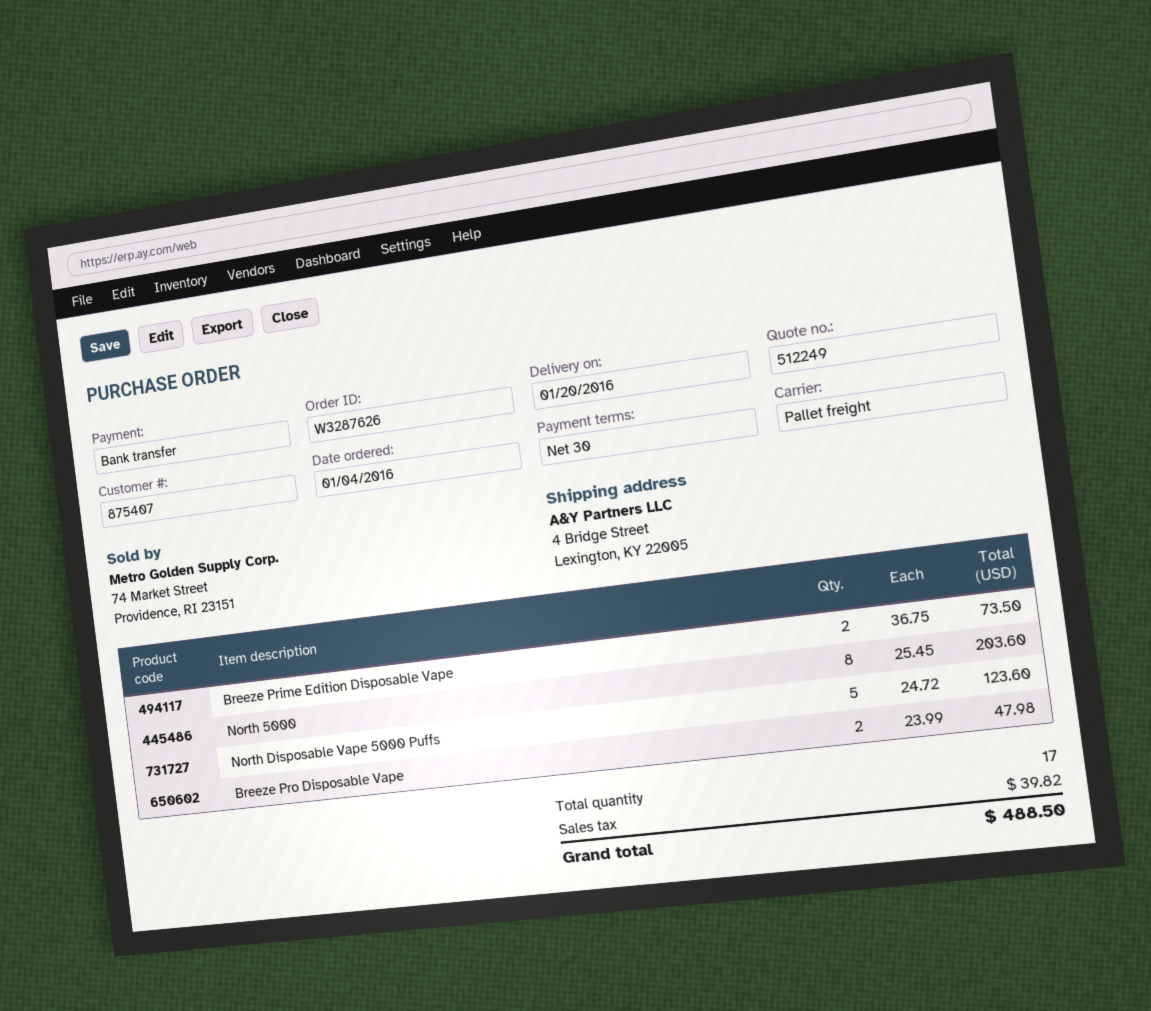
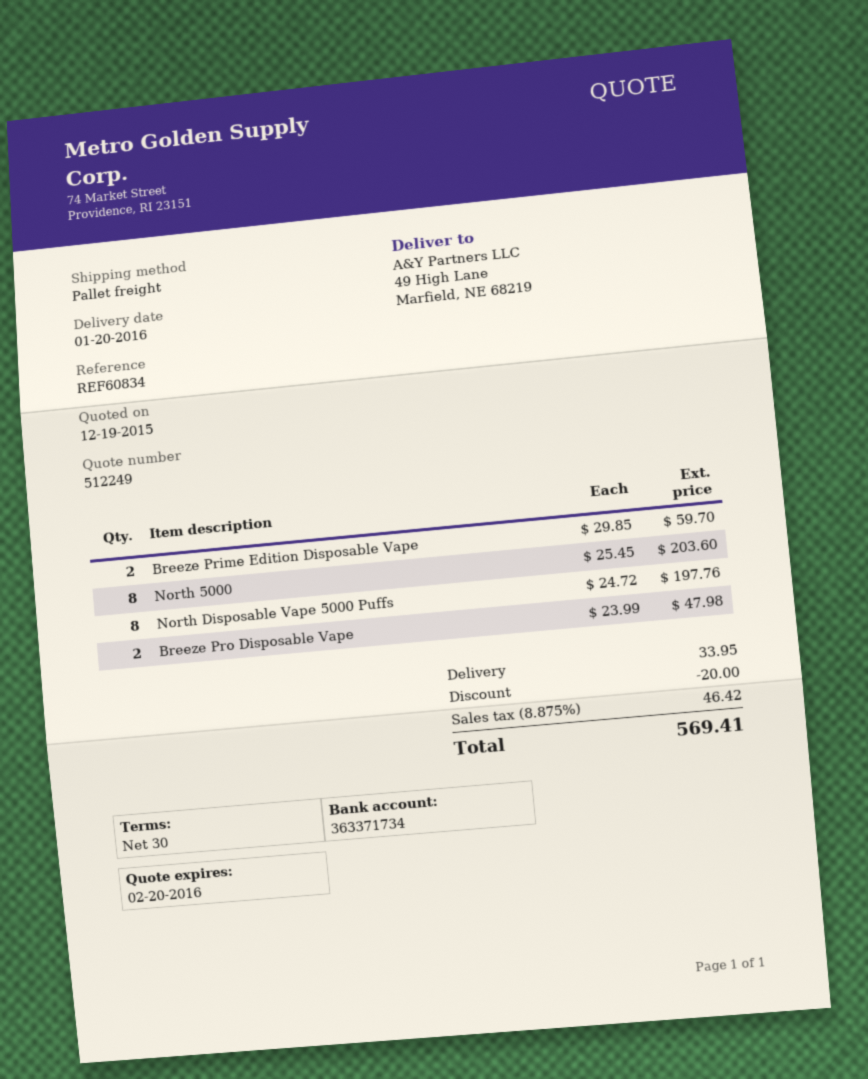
ship to: 4 Bridge Street, Lexington, KY 22005 -> 49 High Lane, Marfield, NE 68219
Breeze Prime Edition Disposable Vape: 2 x 36.75 = 73.50 -> 2 x 29.85 = 59.70
North Disposable Vape 5000 Puffs: 5 x 24.72 = 123.60 -> 8 x 24.72 = 197.76
discount: none -> 20.00
shipping: none -> 33.95
tax: 39.82 -> 46.42
total: 488.50 -> 569.41

